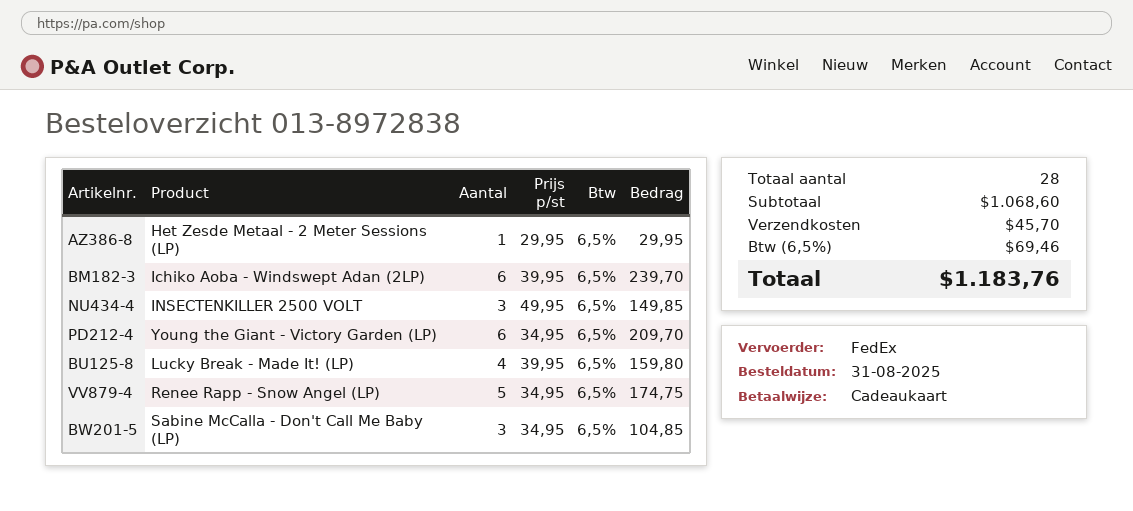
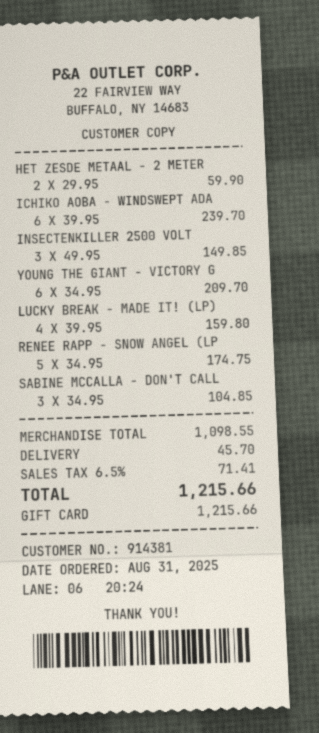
Het Zesde Metaal - 2 Meter Sessions (LP): 1 x 29.95 = 29.95 -> 2 x 29.95 = 59.90
subtotal: 1068.60 -> 1098.55
tax: 6.5% = 69.46 -> 6.5% = 71.41
total: 1183.76 -> 1215.66

